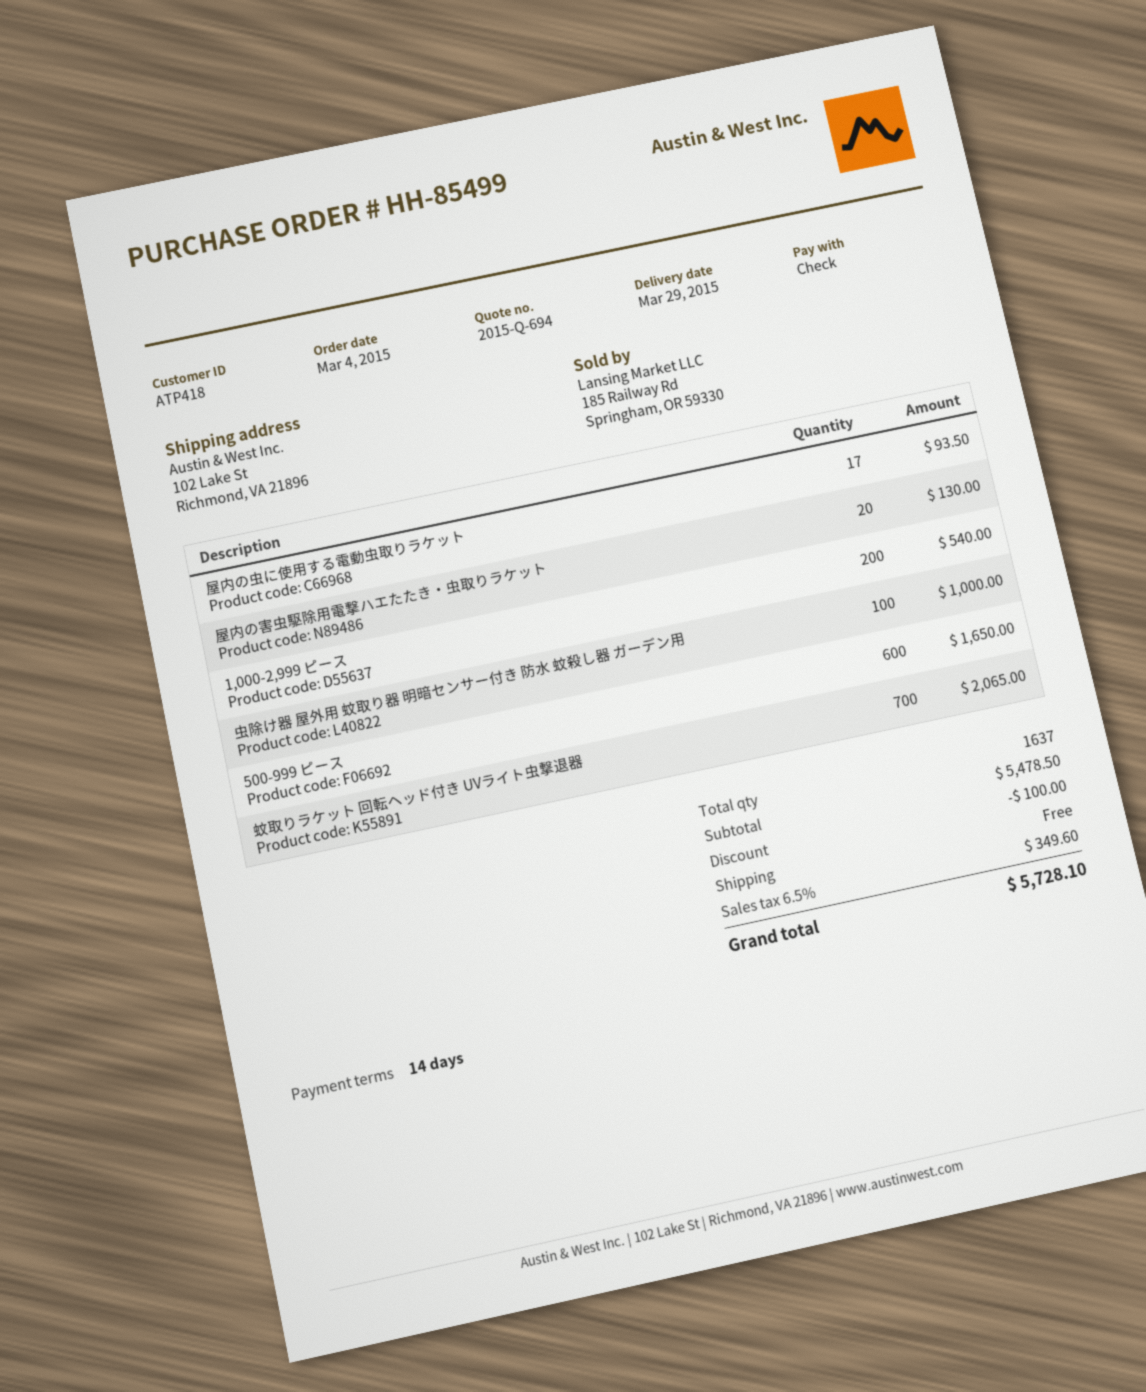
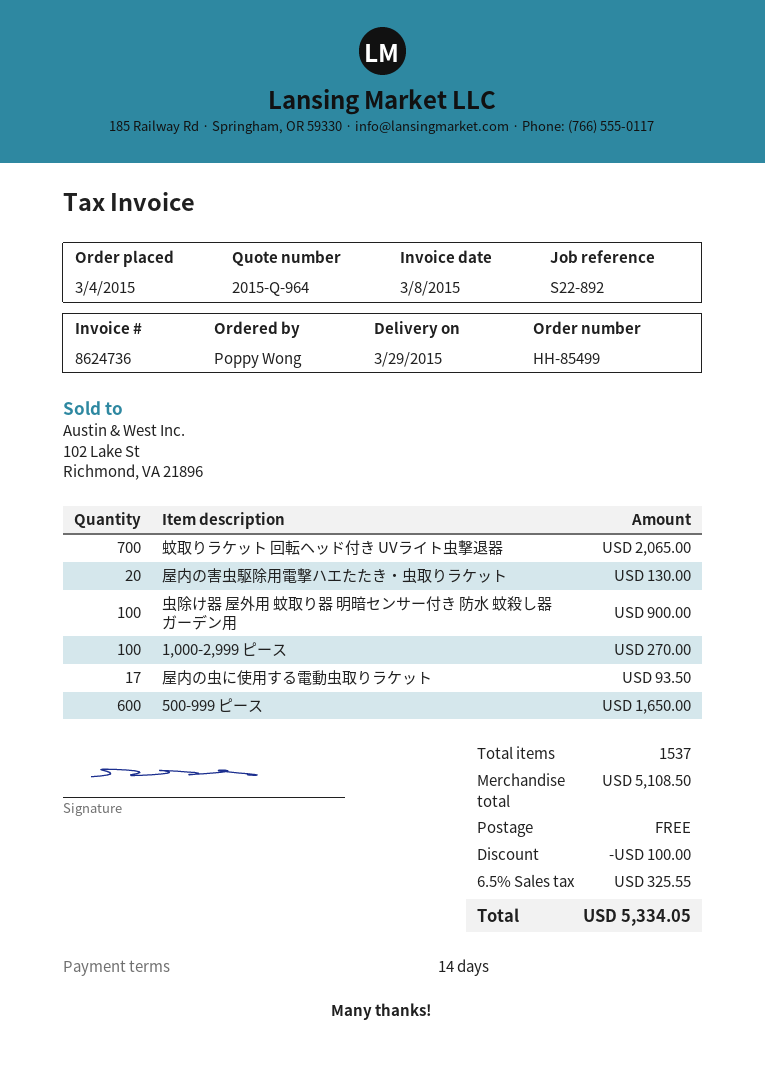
quote number: 2015-Q-694 -> 2015-Q-964
1,000-2,999 ピース: 200 for 540.00 -> 100 for 270.00
虫除け器 屋外用 蚊取り器 明暗センサー付き 防水 蚊殺し器 ガーデン用: 100 for 1000.00 -> 100 for 900.00
total quantity: 1637 -> 1537
subtotal: 5478.50 -> 5108.50
tax: 6.5% = 349.60 -> 6.5% = 325.55
total: 5728.10 -> 5334.05

